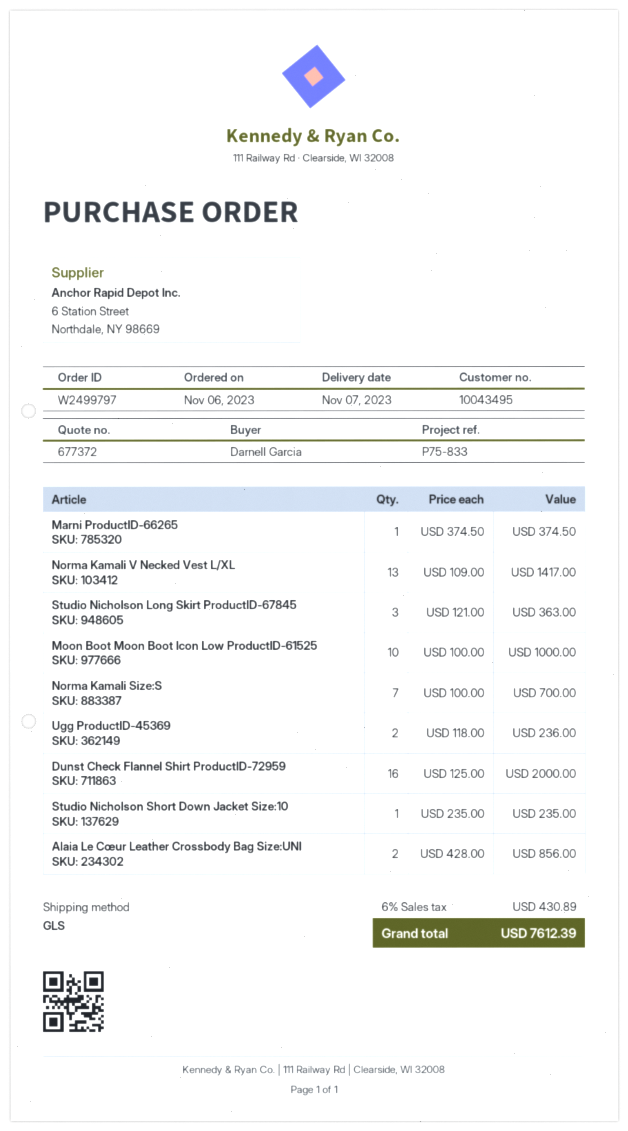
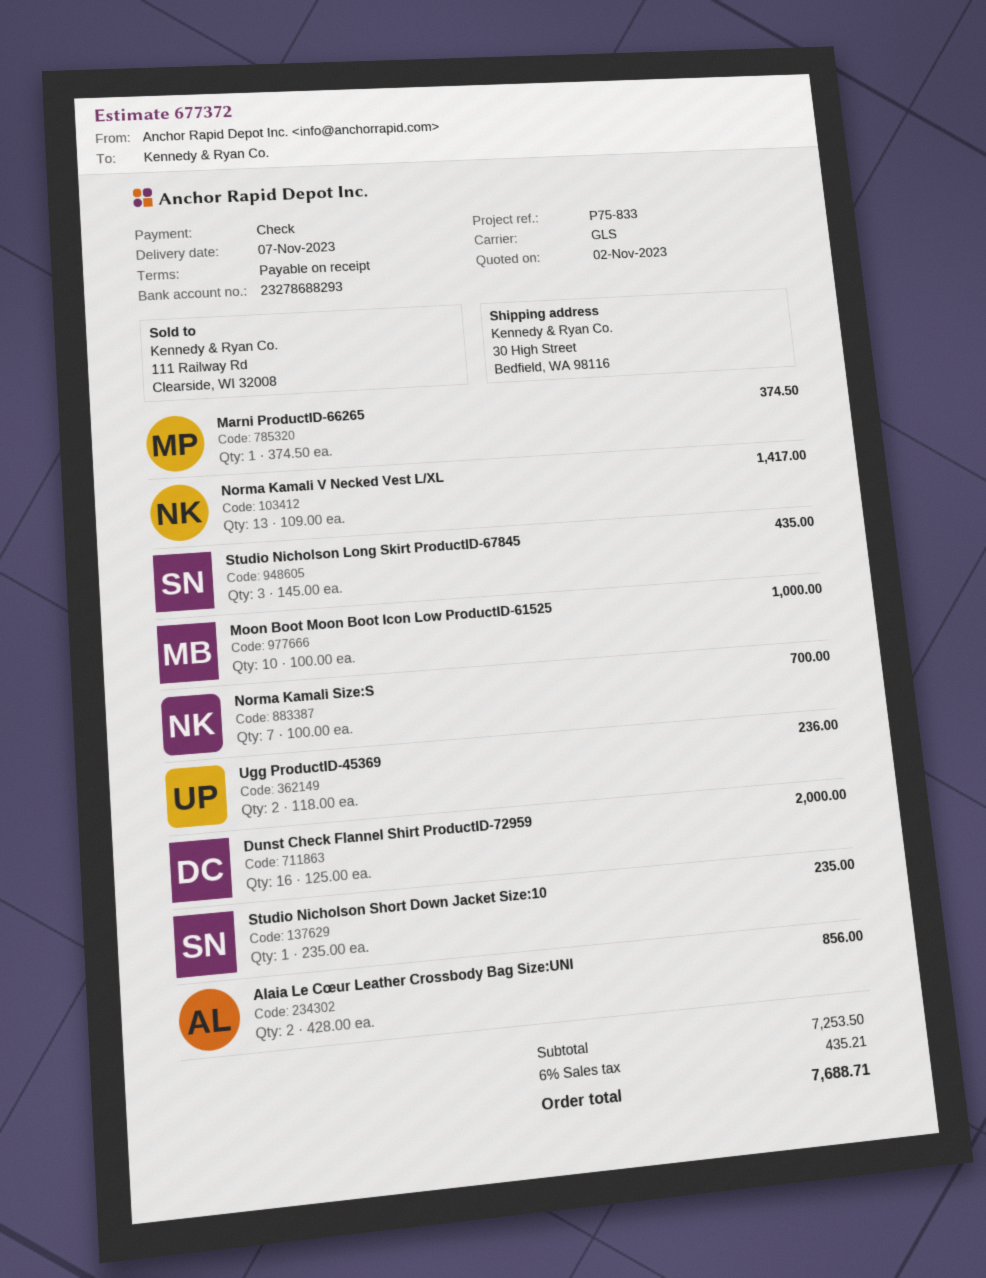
Studio Nicholson Long Skirt ProductID-67845: 3 x 121.00 = 363.00 -> 3 x 145.00 = 435.00
tax: 6% = 430.89 -> 6% = 435.21
total: 7612.39 -> 7688.71

